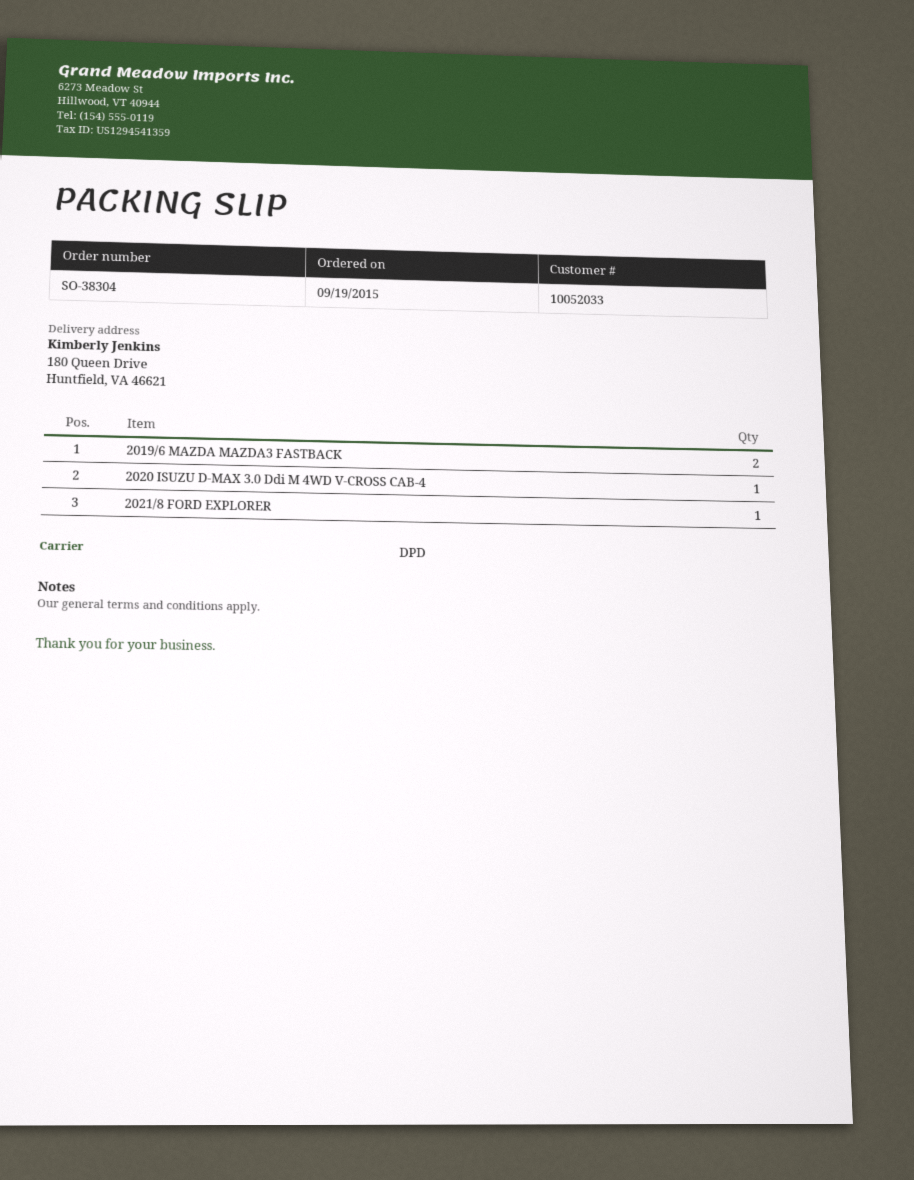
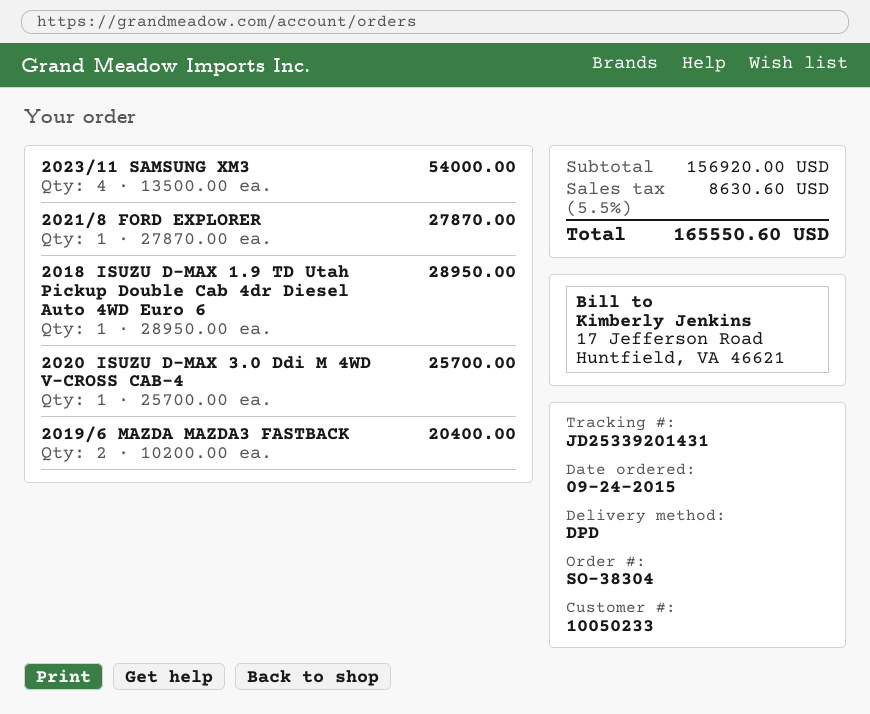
order date: 2015-09-19 -> 2015-09-24
customer number: 10052033 -> 10050233
2023/11 SAMSUNG XM3: none -> 4
2018 ISUZU D-MAX 1.9 TD Utah Pickup Double Cab 4dr Diesel Auto 4WD Euro 6: none -> 1

